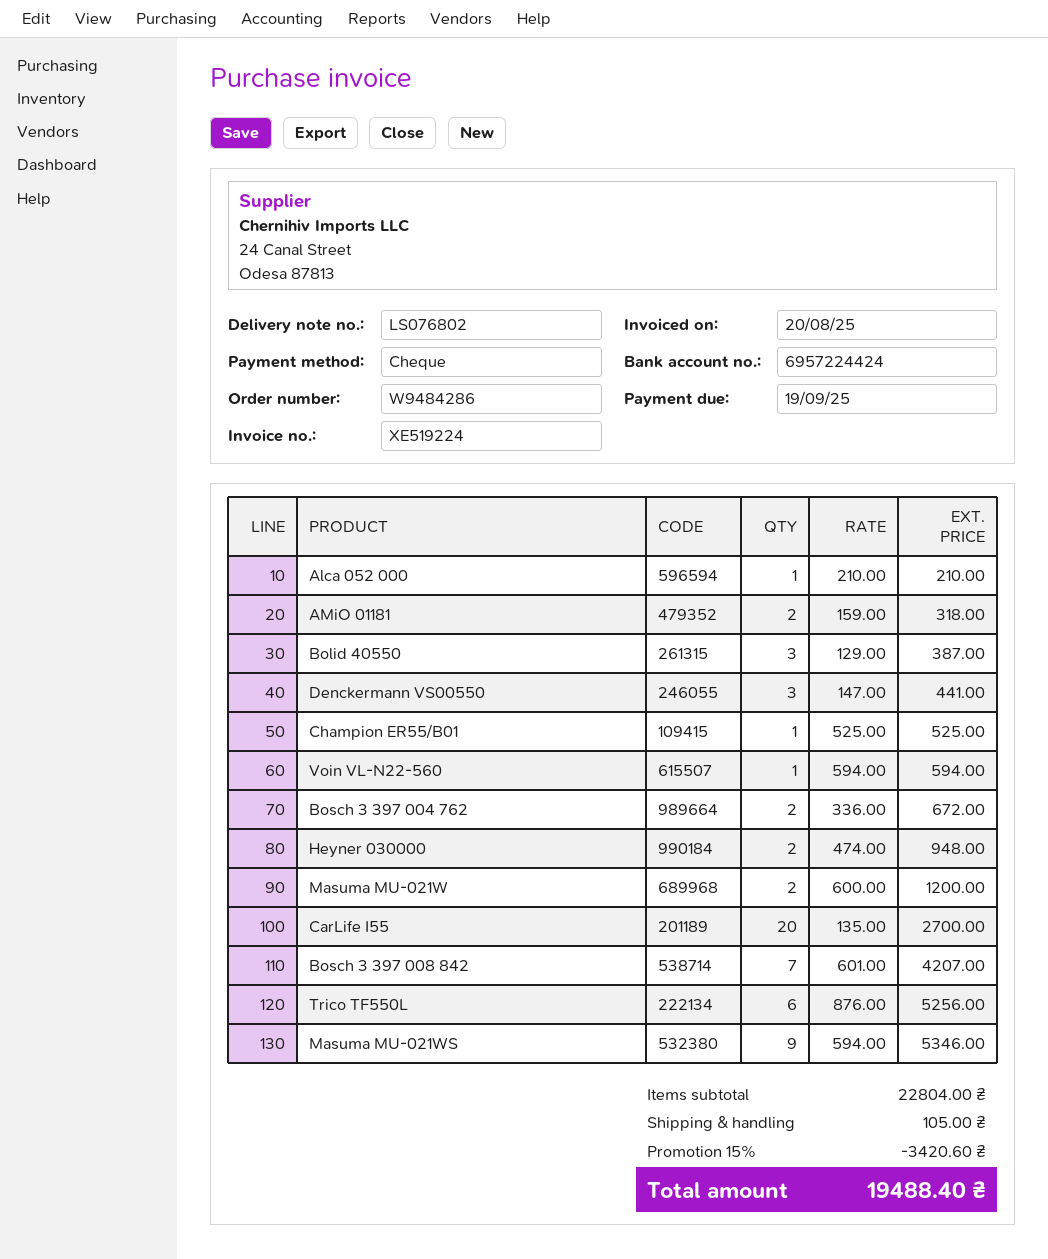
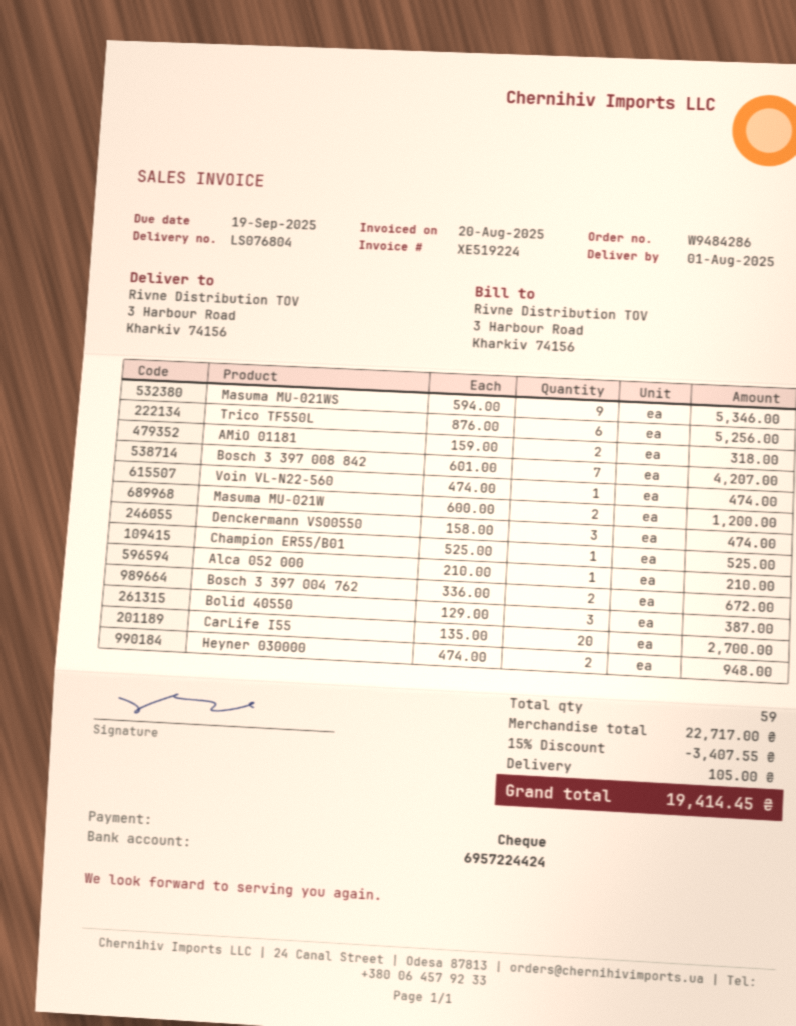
delivery note number: LS076802 -> LS076804
Denckermann VS00550: 3 x 147.00 = 441.00 -> 3 x 158.00 = 474.00
Voin VL-N22-560: 1 x 594.00 = 594.00 -> 1 x 474.00 = 474.00
subtotal: 22804.00 -> 22717.00
discount: 15% = 3420.60 -> 15% = 3407.55
total: 19488.40 -> 19414.45

